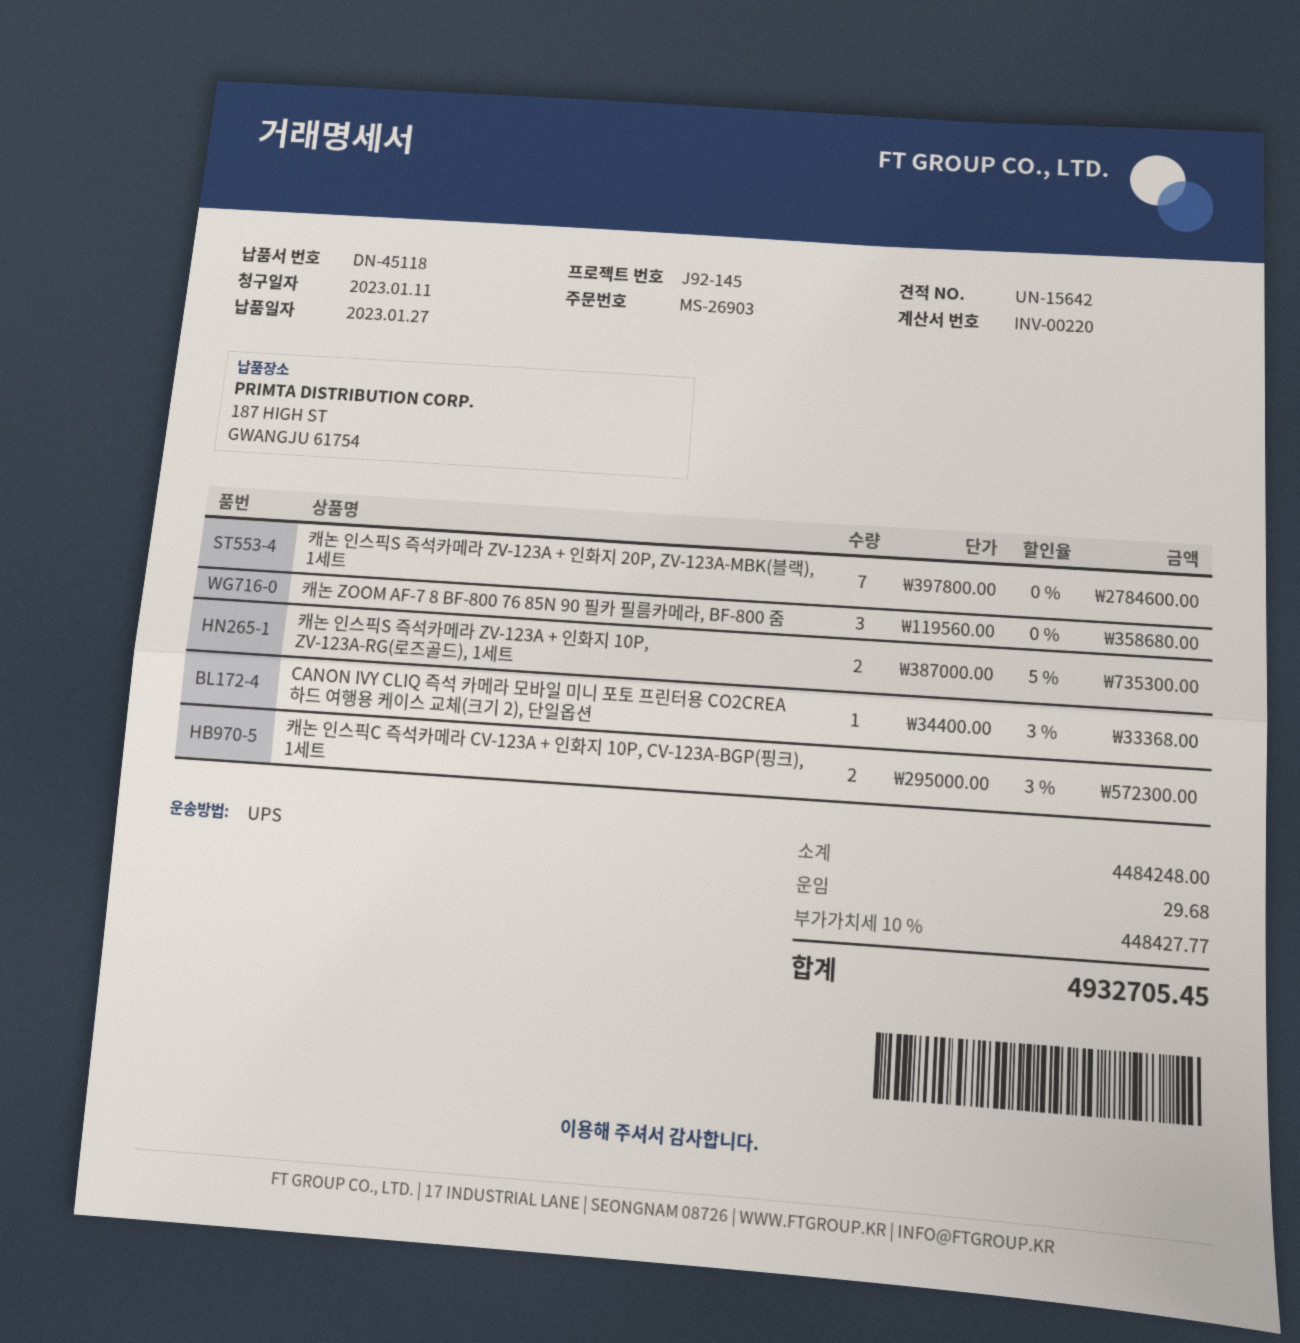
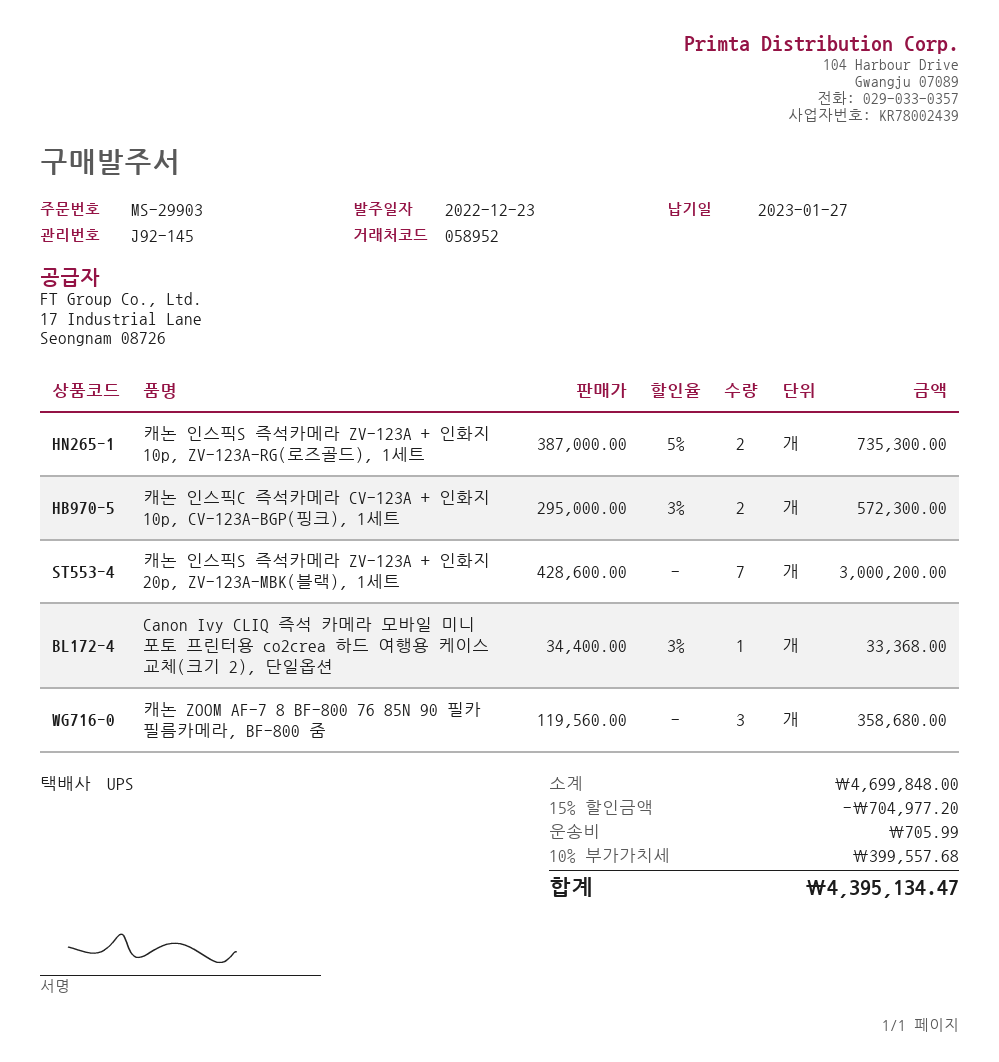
order number: MS-26903 -> MS-29903
캐논 인스픽S 즉석카메라 ZV-123A + 인화지 20P, ZV-123A-MBK(블랙), 1세트: 7 x 397800.00 = 2784600.00 -> 7 x 428600.00 = 3000200.00
subtotal: 4484248.00 -> 4699848.00
discount: none -> 15% = 704977.20
shipping: 29.68 -> 705.99
tax: 10% = 448427.77 -> 10% = 399557.68
total: 4932705.45 -> 4395134.47

